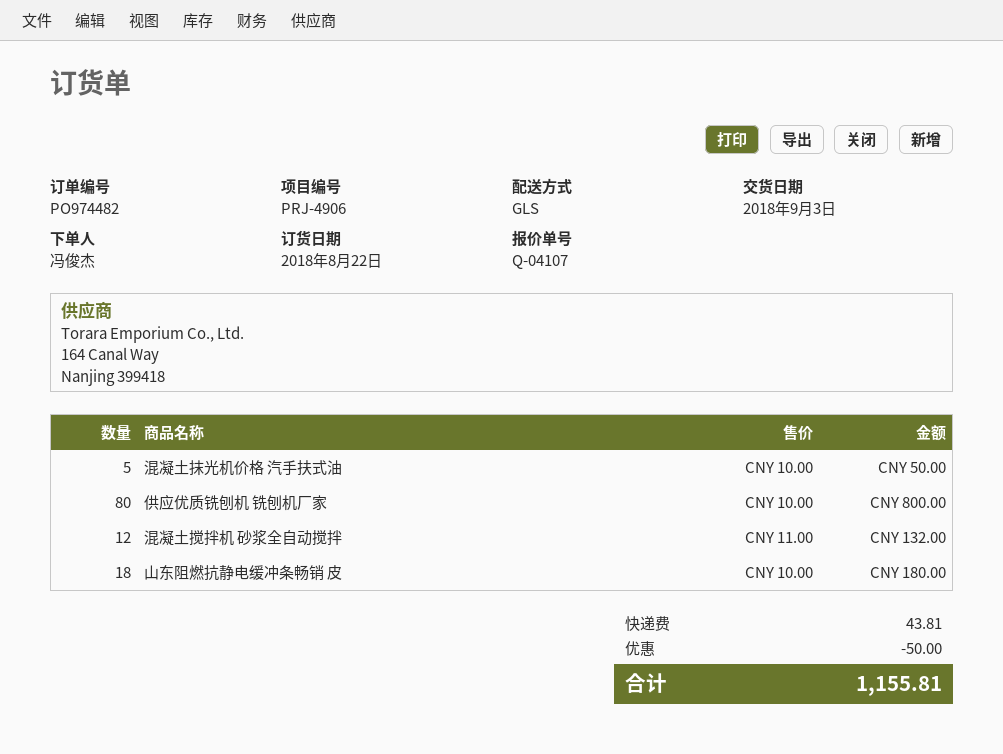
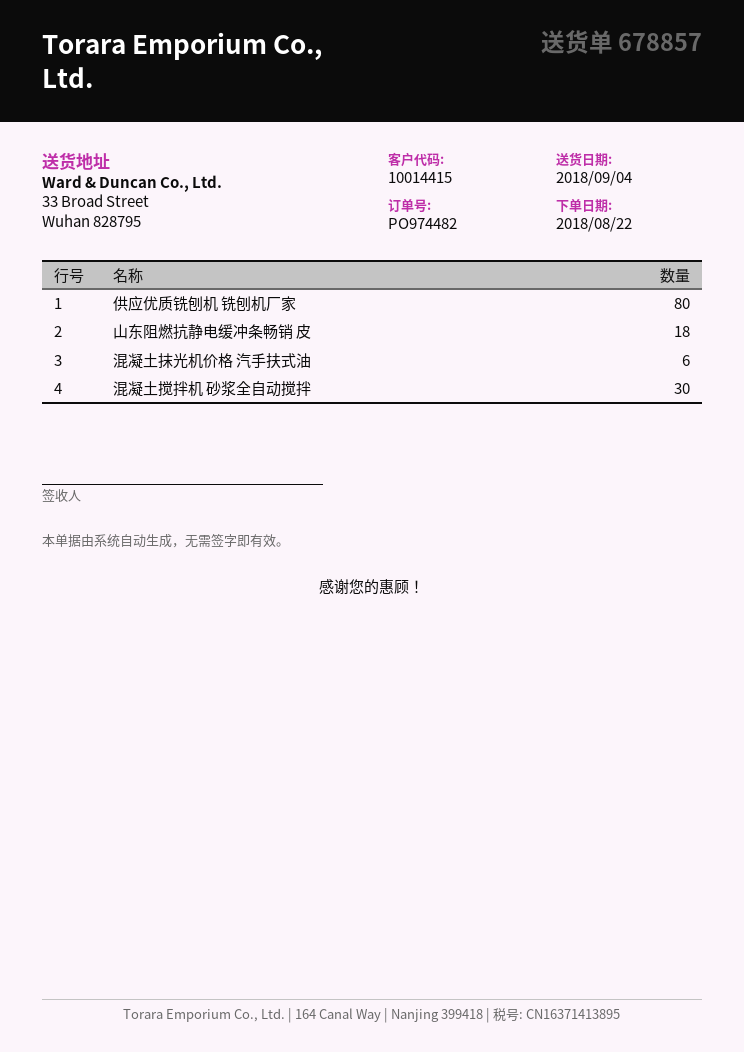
delivery date: 2018-09-03 -> 2018-09-04
混凝土抹光机价格 汽手扶式油: 5 -> 6
混凝土搅拌机 砂浆全自动搅拌: 12 -> 30

